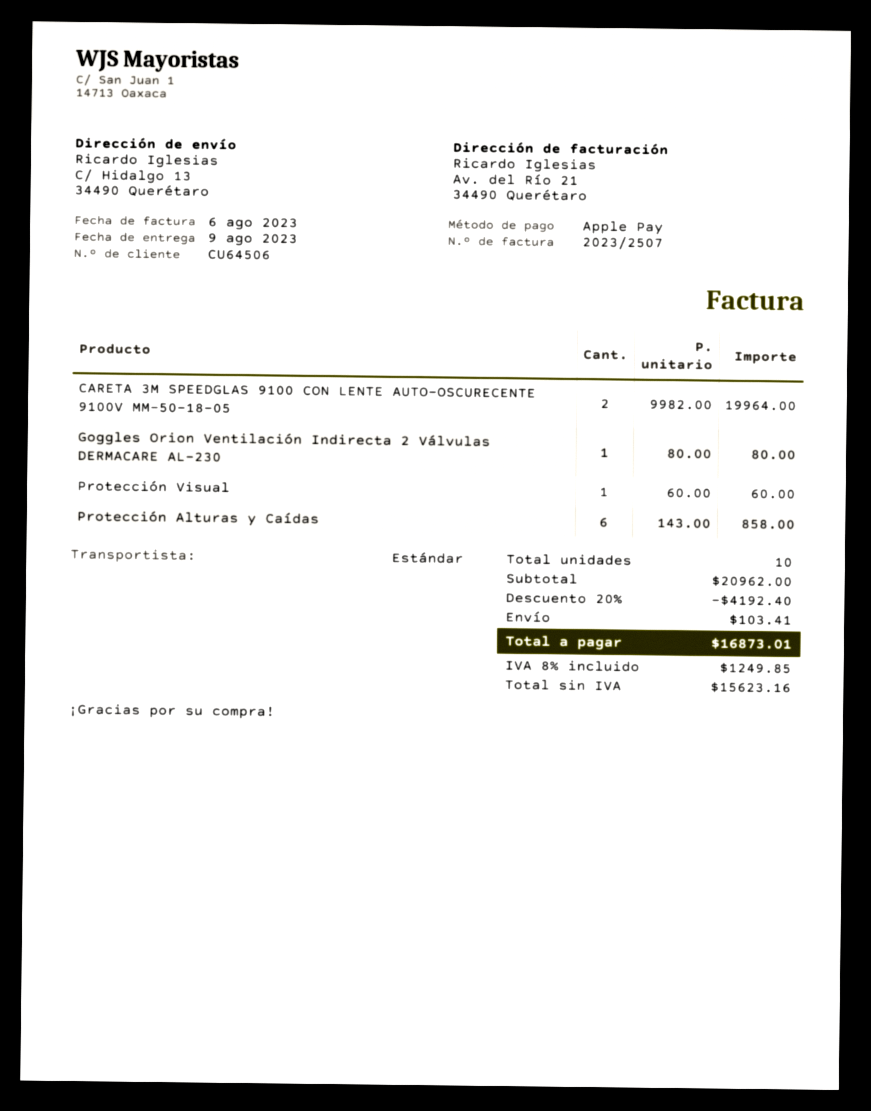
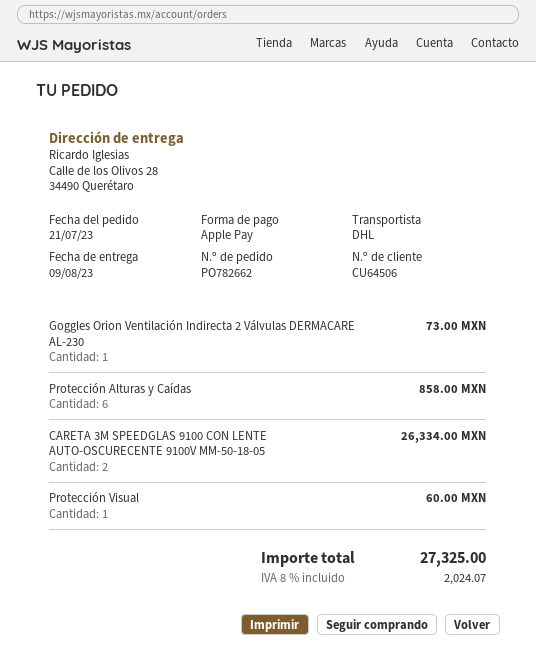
shipping method: standard -> DHL
ship to: C/ Hidalgo 13, 34490 Querétaro -> Calle de los Olivos 28, 34490 Querétaro
CARETA 3M SPEEDGLAS 9100 CON LENTE AUTO-OSCURECENTE 9100V MM-50-18-05: 2 for 19964.00 -> 2 for 26334.00
Goggles Orion Ventilación Indirecta 2 Válvulas DERMACARE AL-230: 1 for 80.00 -> 1 for 73.00
discount: 20% = 4192.40 -> none
shipping: 103.41 -> none
tax: 8% = 1249.85 -> 8% = 2024.07
total: 16873.01 -> 27325.00

